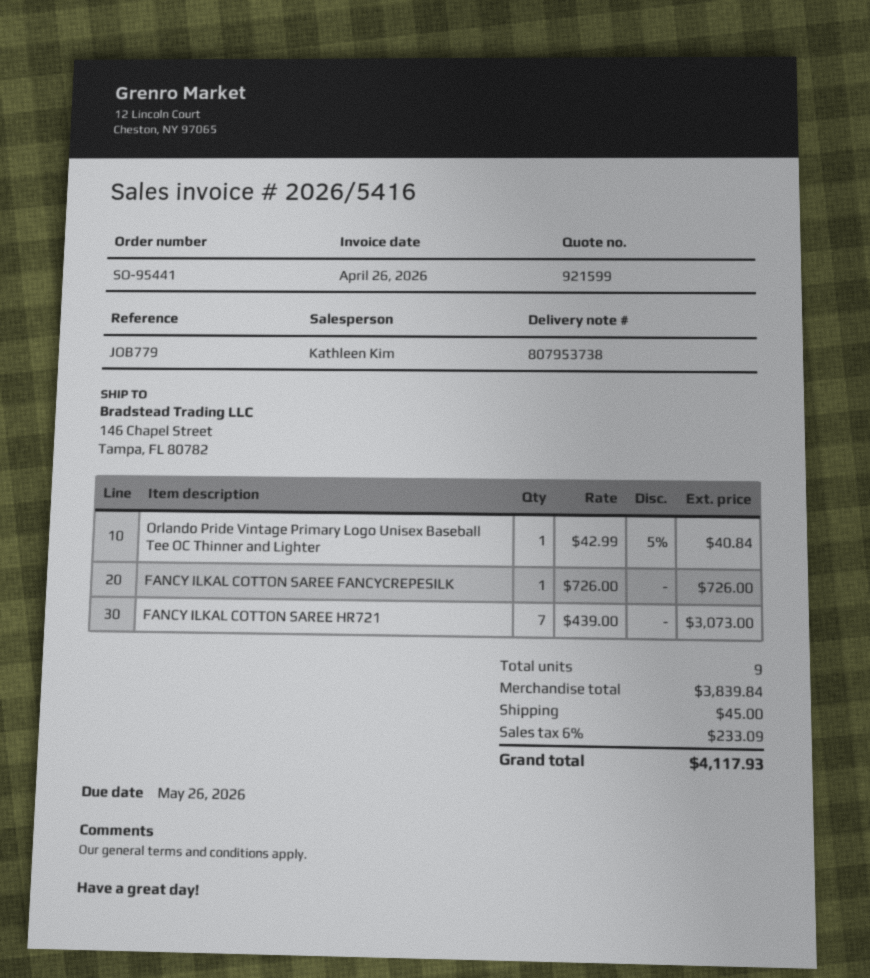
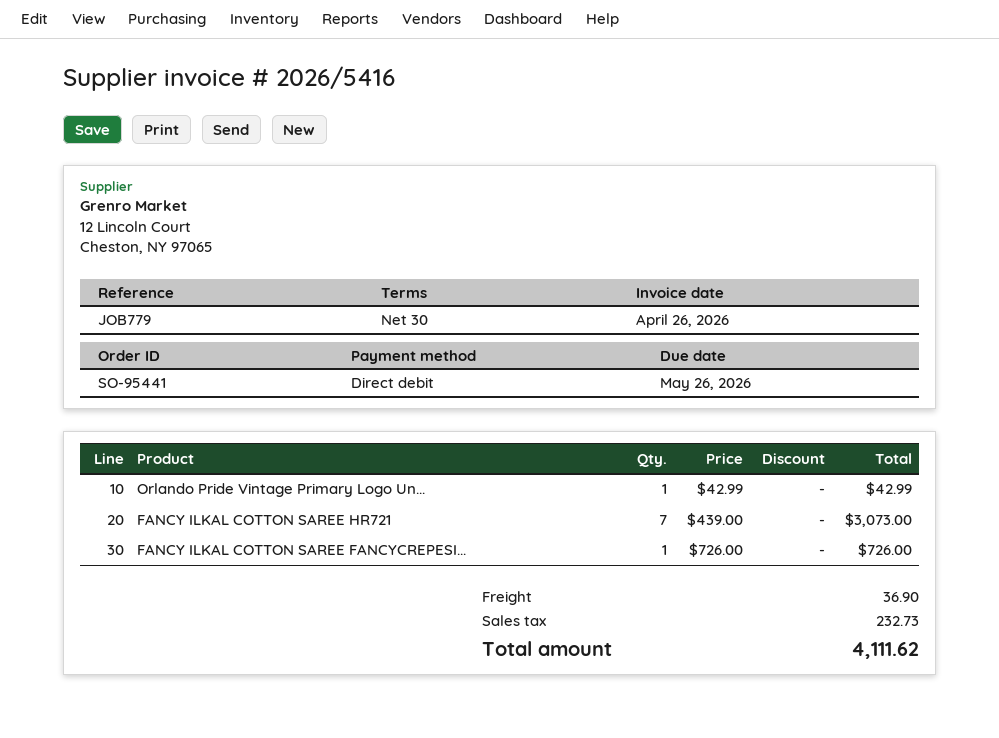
Orlando Pride Vintage Primary Logo Unisex Baseball Tee OC Thinner and Lighter: 1 x 42.99 - 5% = 40.84 -> 1 x 42.99 = 42.99
shipping: 45.00 -> 36.90
tax: 233.09 -> 232.73
total: 4117.93 -> 4111.62

